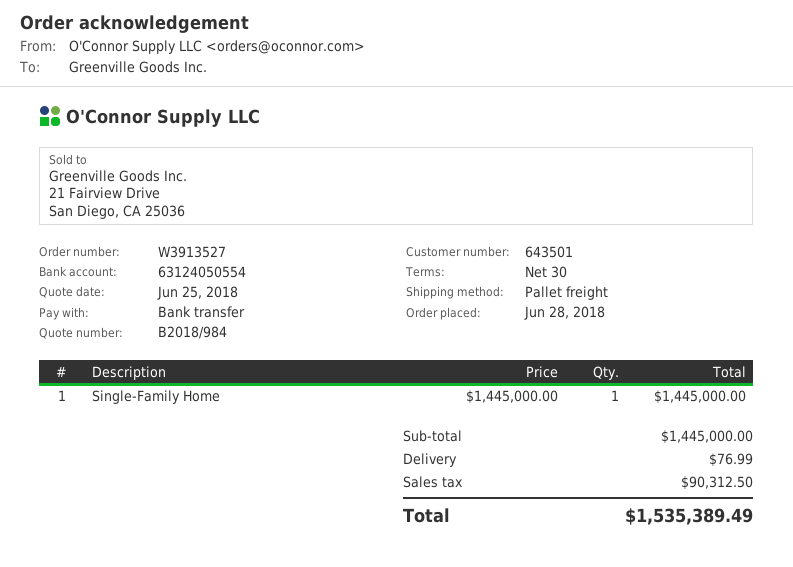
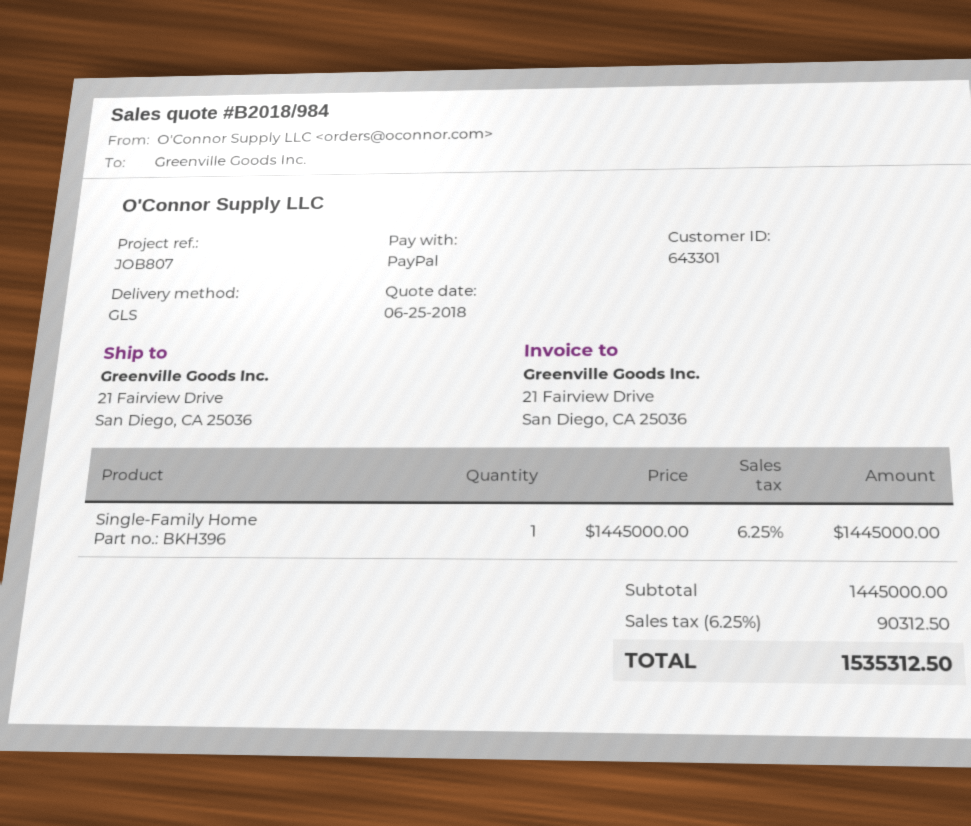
customer number: 643501 -> 643301
payment method: bank transfer -> PayPal
shipping method: pallet freight -> GLS
shipping: 76.99 -> none
total: 1535389.49 -> 1535312.50

